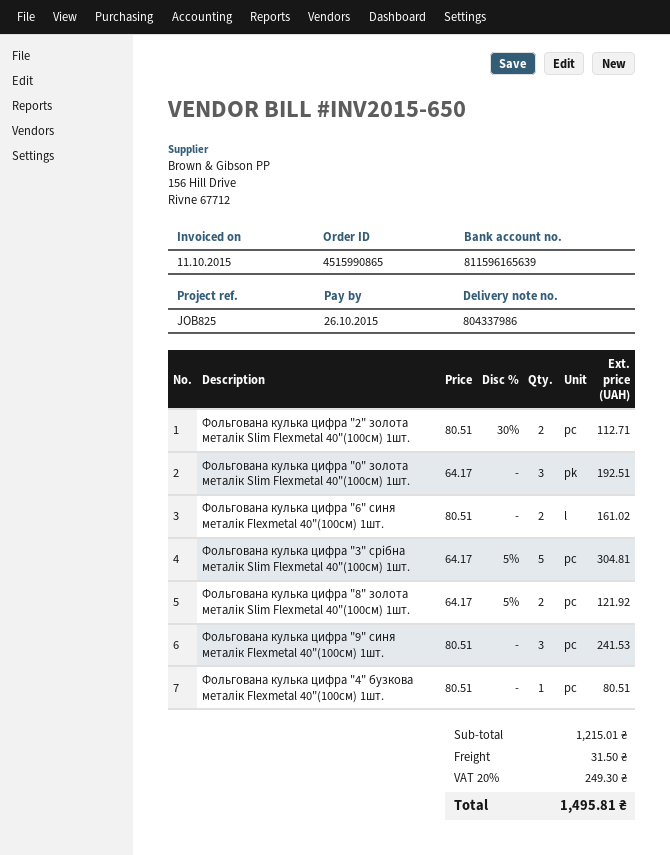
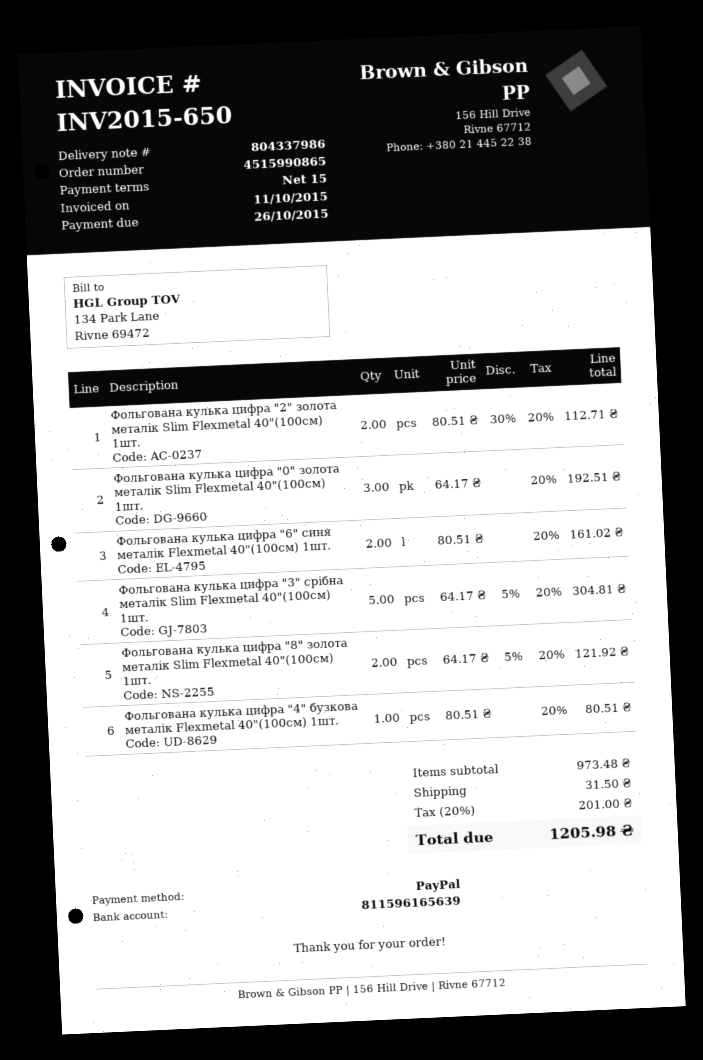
Фольгована кулька цифра "9" синя металік Flexmetal 40"(100см) 1шт.: 3 x 80.51 = 241.53 -> none
subtotal: 1215.01 -> 973.48
tax: 20% = 249.30 -> 20% = 201.00
total: 1495.81 -> 1205.98

